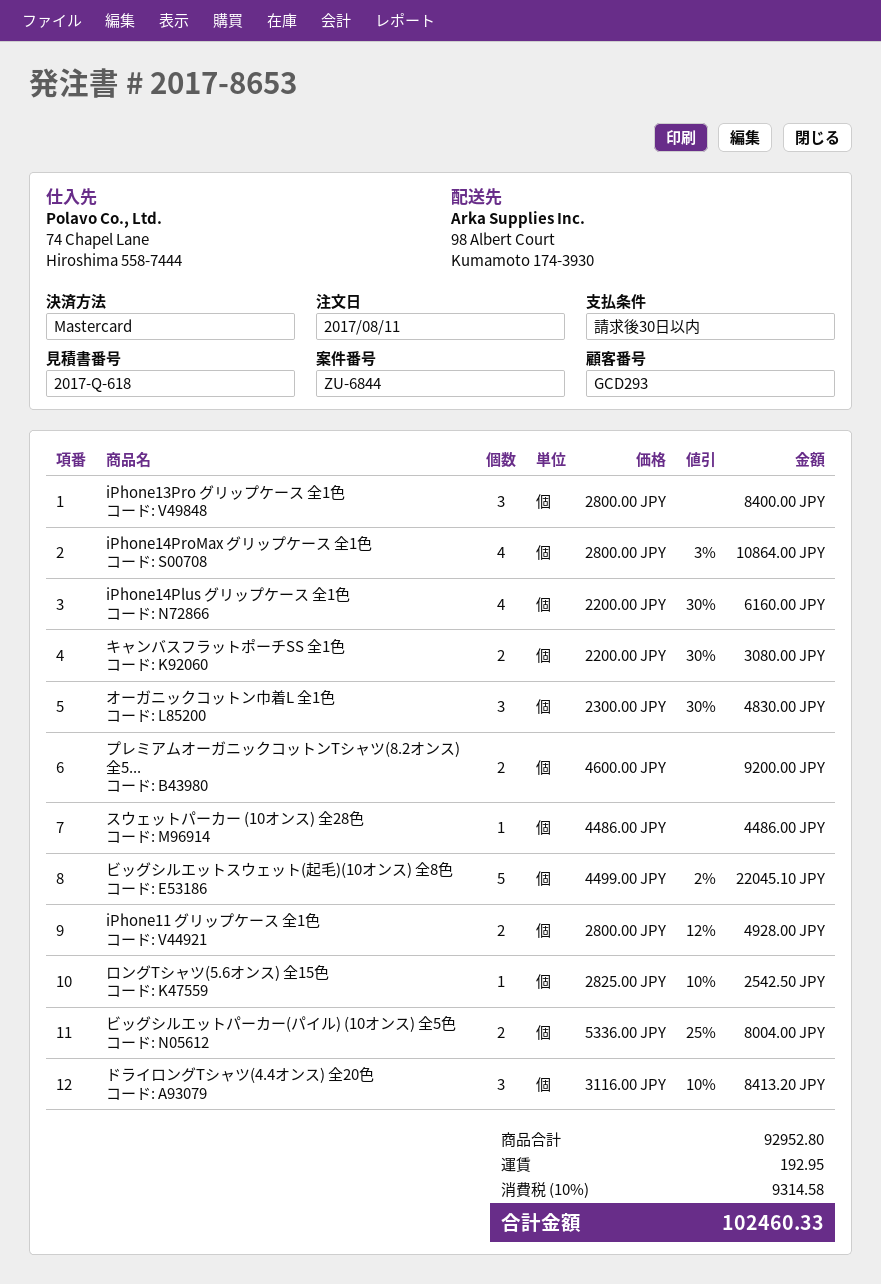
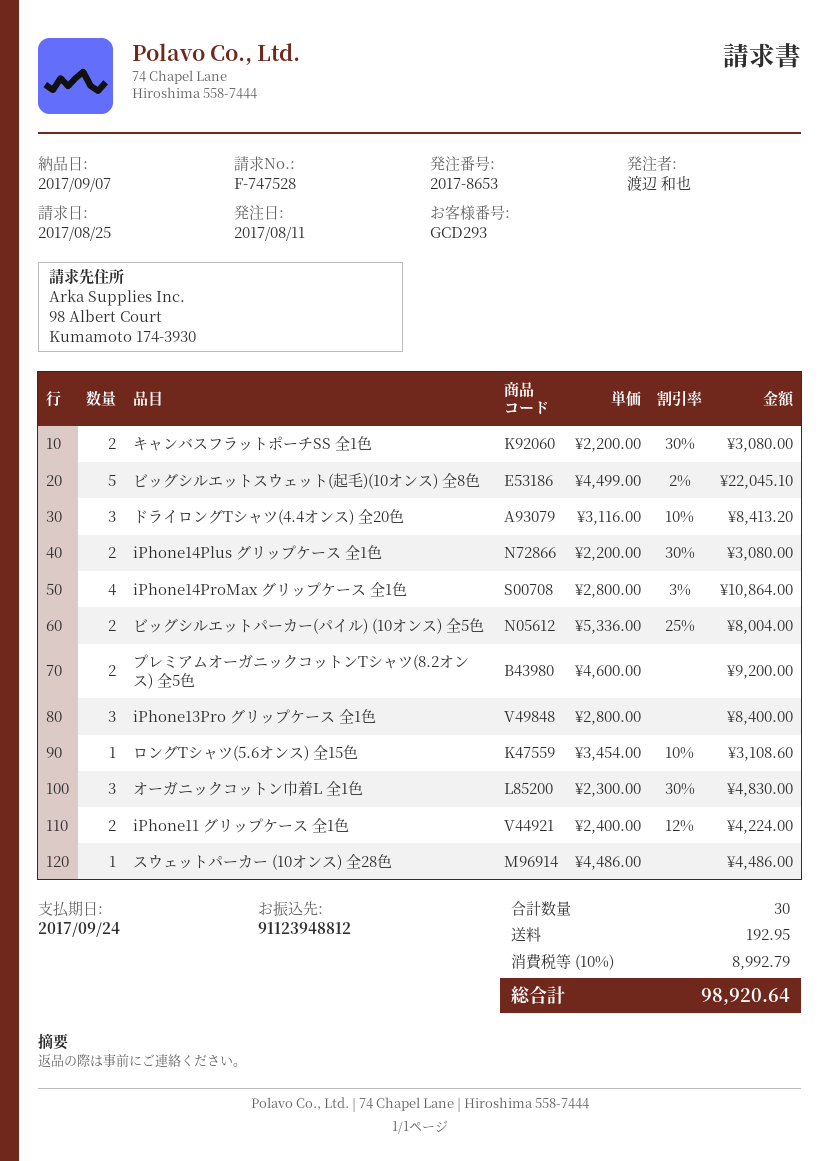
iPhone14Plus グリップケース 全1色: 4 x 2200.00 - 30% = 6160.00 -> 2 x 2200.00 - 30% = 3080.00
iPhone11 グリップケース 全1色: 2 x 2800.00 - 12% = 4928.00 -> 2 x 2400.00 - 12% = 4224.00
ロングTシャツ(5.6オンス) 全15色: 1 x 2825.00 - 10% = 2542.50 -> 1 x 3454.00 - 10% = 3108.60
tax: 10% = 9314.58 -> 10% = 8992.79
total: 102460.33 -> 98920.64

